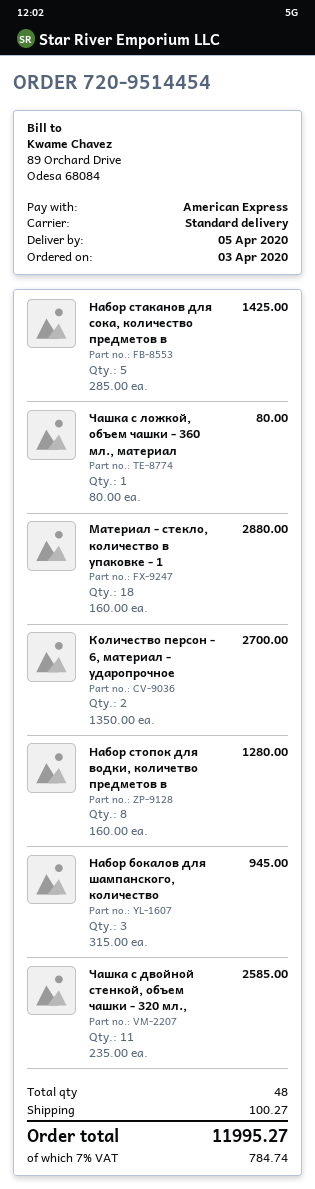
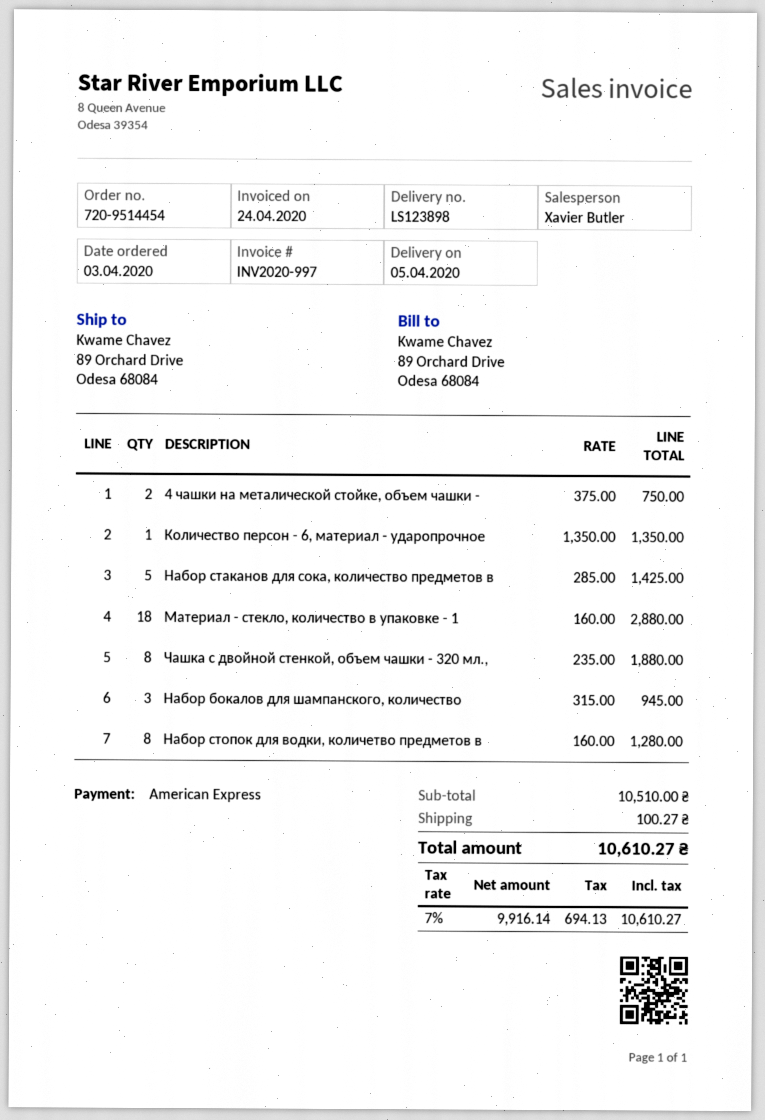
Чашка с ложкой, объем чашки - 360 мл., материал: 1 x 80.00 = 80.00 -> none
Количество персон - 6, материал - ударопрочное: 2 x 1350.00 = 2700.00 -> 1 x 1350.00 = 1350.00
Чашка с двойной стенкой, объем чашки - 320 мл.,: 11 x 235.00 = 2585.00 -> 8 x 235.00 = 1880.00
4 чашки на металической стойке, объем чашки -: none -> 2 x 375.00 = 750.00
tax: 7% = 784.74 -> 7% = 694.13
total: 11995.27 -> 10610.27

